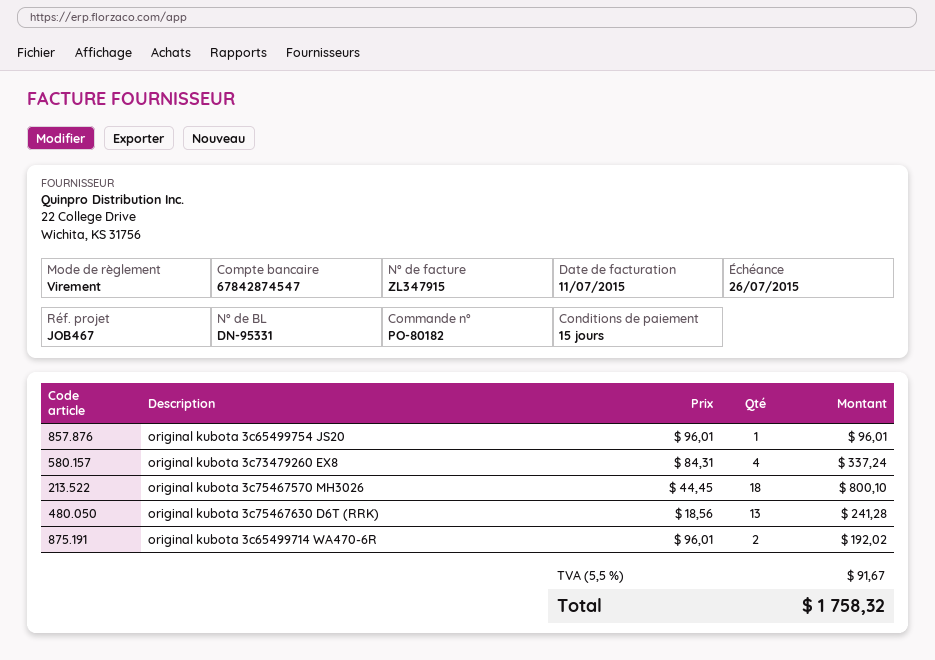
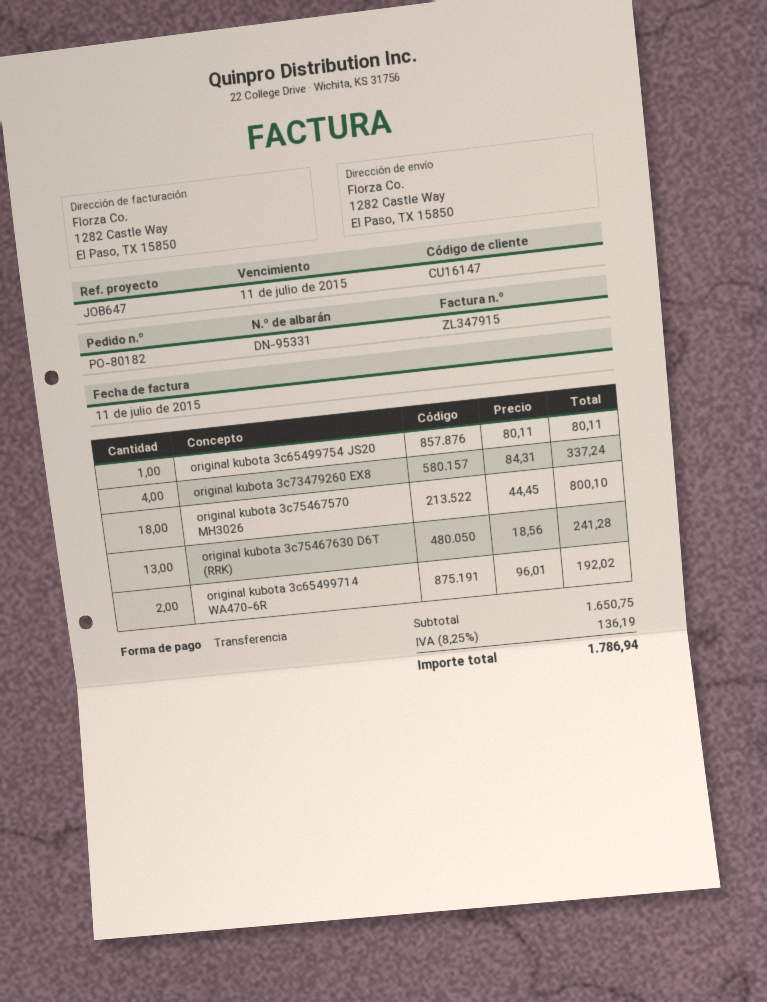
due date: 2015-07-26 -> 2015-07-11
reference: JOB467 -> JOB647
original kubota 3c65499754 JS20: 1 x 96.01 = 96.01 -> 1 x 80.11 = 80.11
tax: 5.5% = 91.67 -> 8.25% = 136.19
total: 1758.32 -> 1786.94

